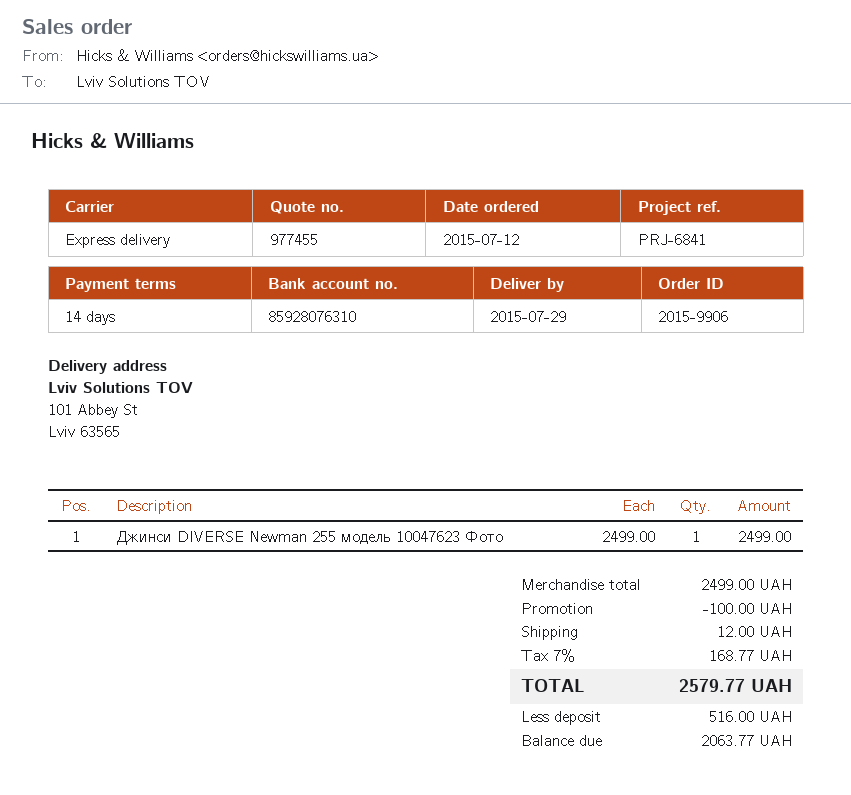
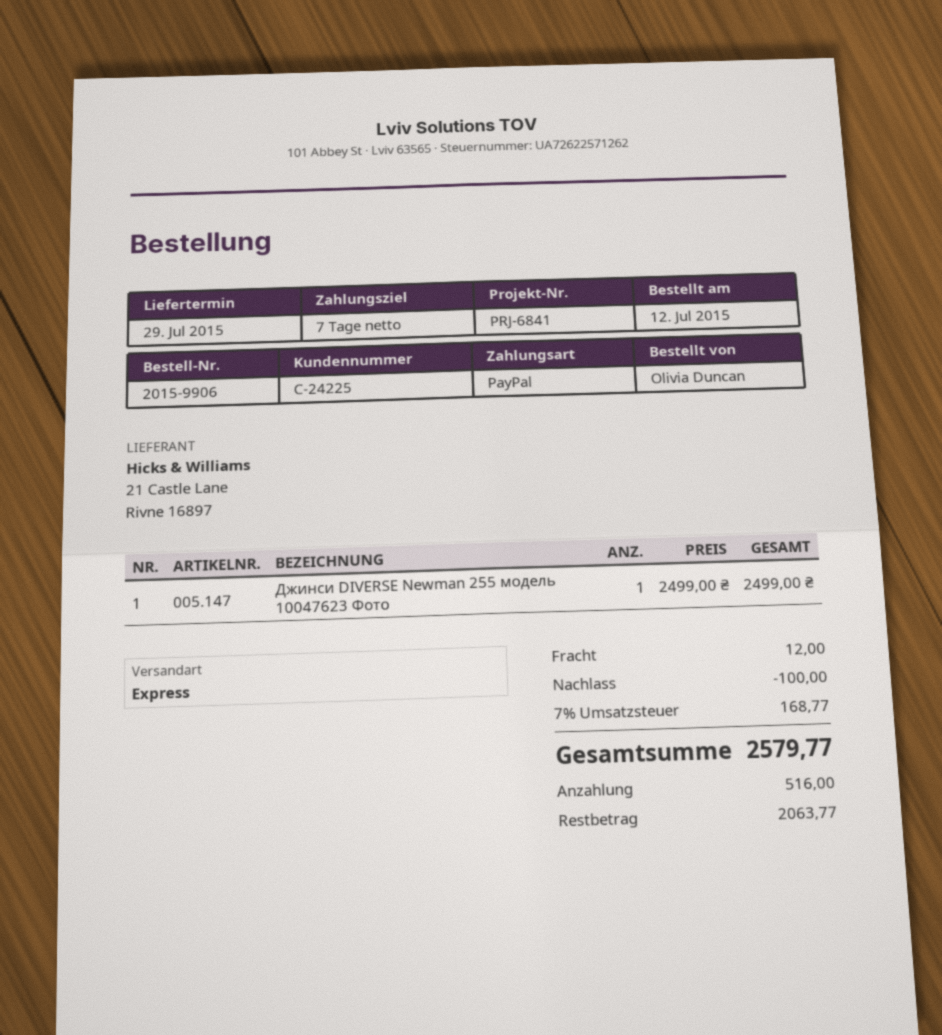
payment terms: 14 days -> 7 days

